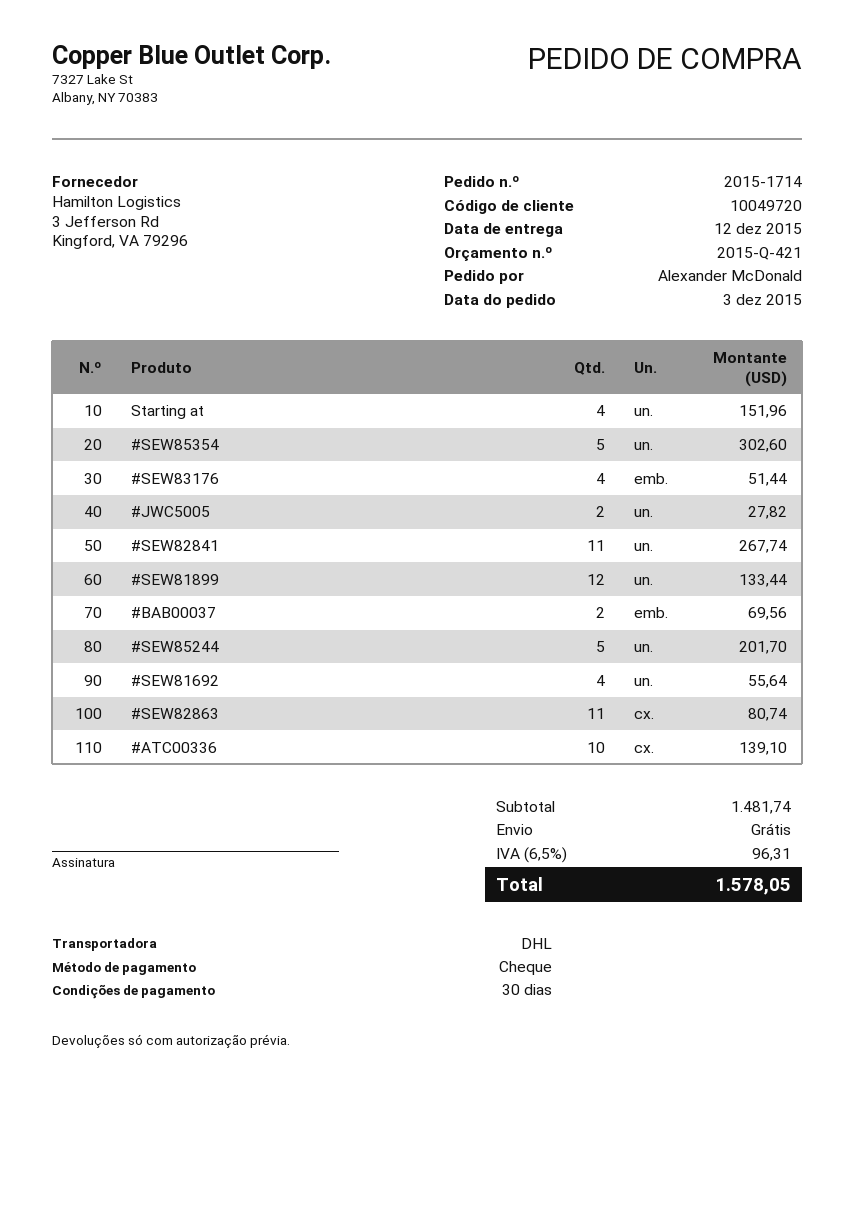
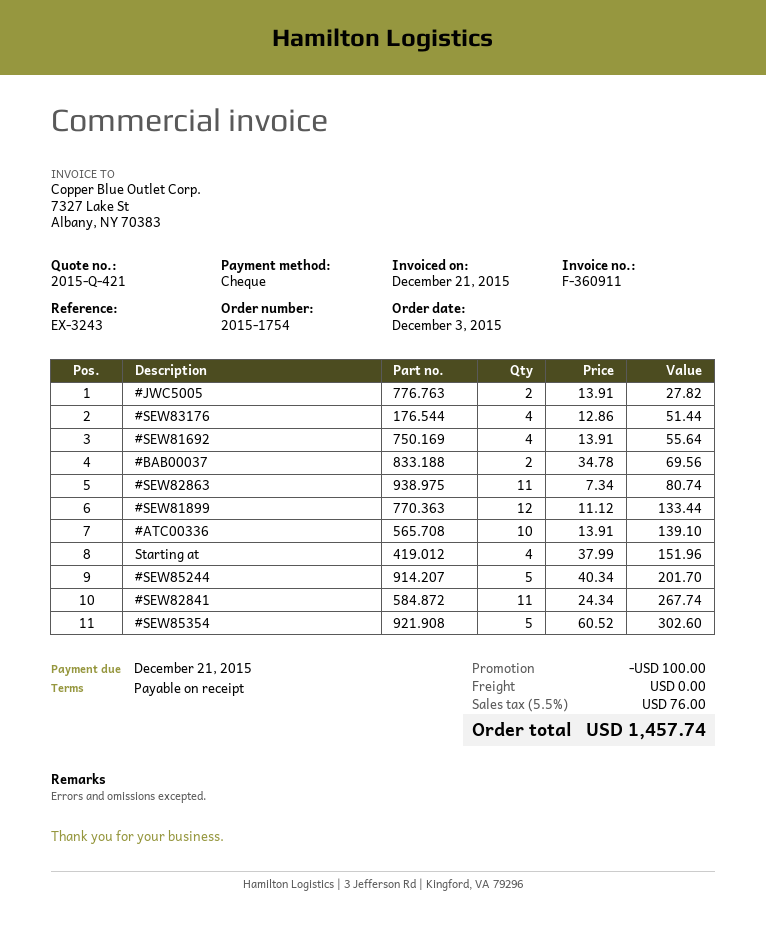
order number: 2015-1714 -> 2015-1754
payment terms: 30 days -> on receipt
discount: none -> 100.00
tax: 6.5% = 96.31 -> 5.5% = 76.00
total: 1578.05 -> 1457.74

